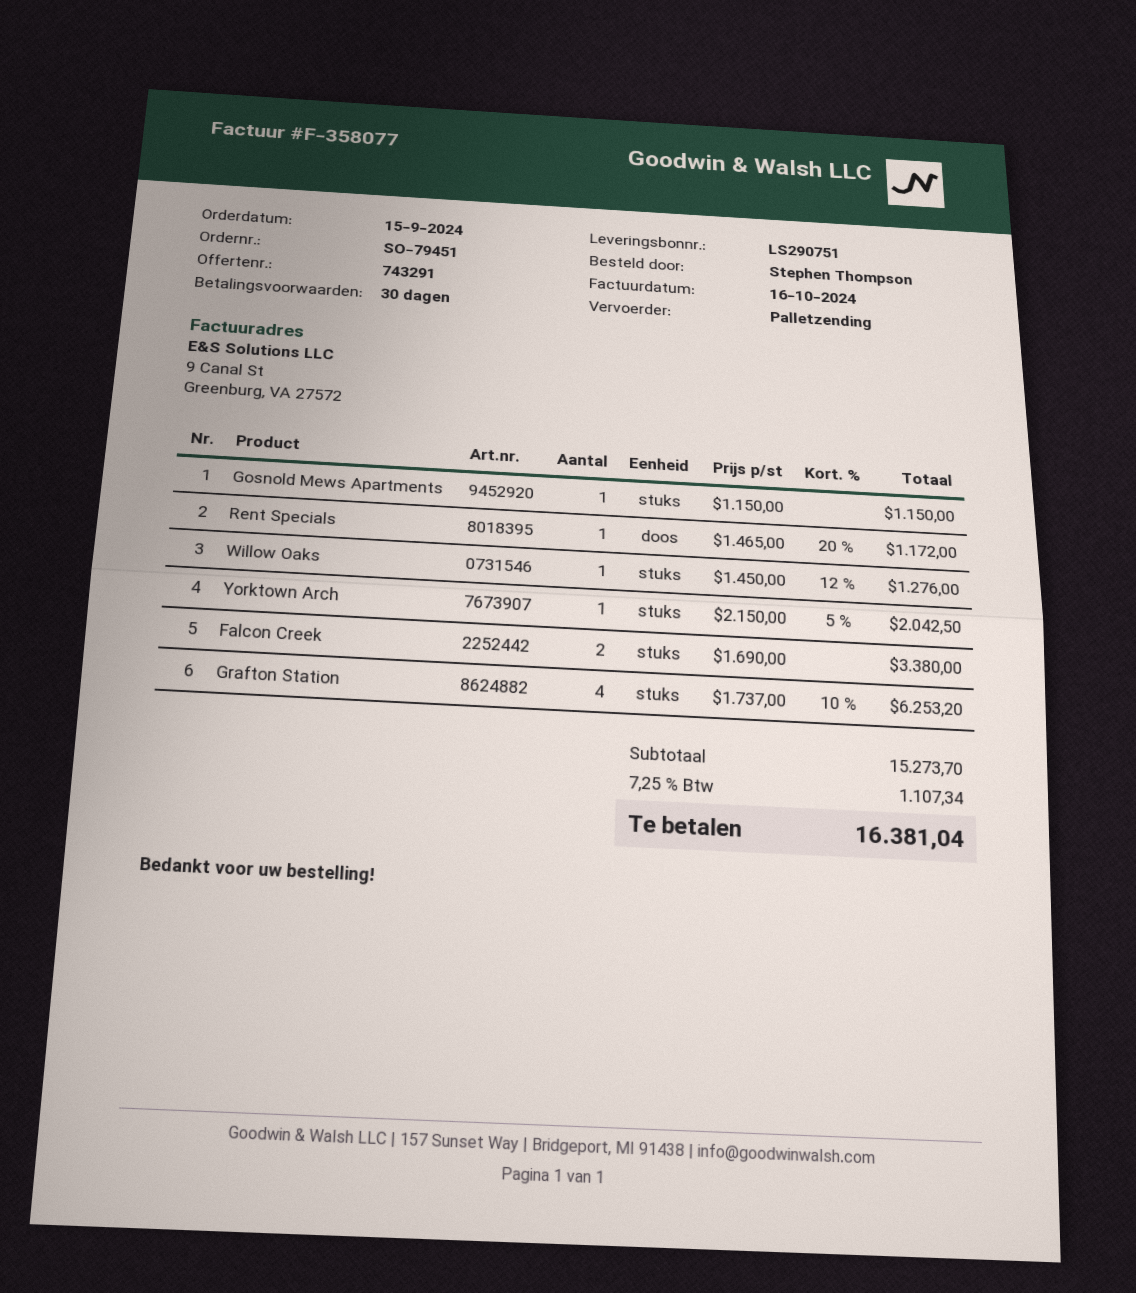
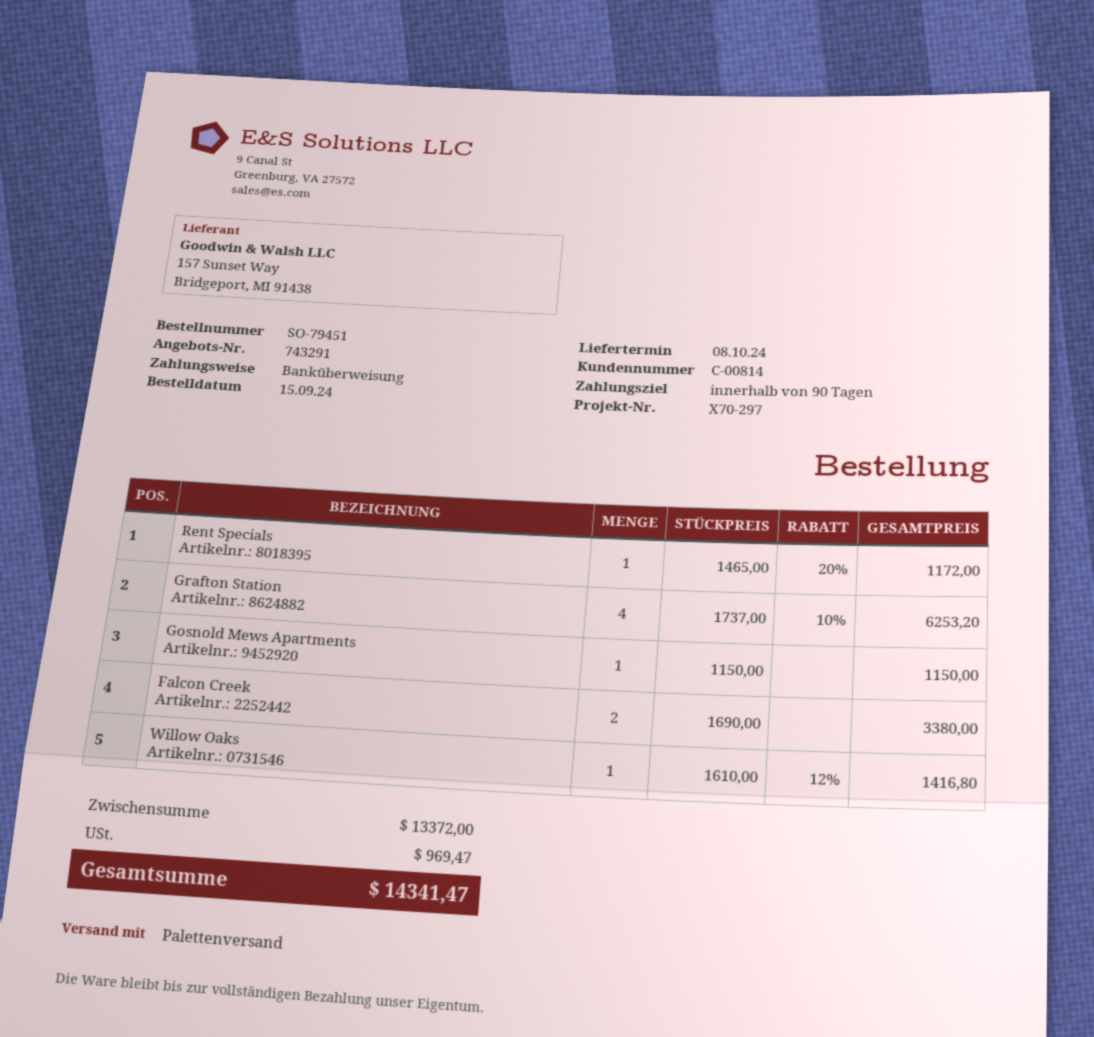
payment terms: 30 days -> 90 days
Willow Oaks: 1 x 1450.00 - 12% = 1276.00 -> 1 x 1610.00 - 12% = 1416.80
Yorktown Arch: 1 x 2150.00 - 5% = 2042.50 -> none
subtotal: 15273.70 -> 13372.00
tax: 1107.34 -> 969.47
total: 16381.04 -> 14341.47

